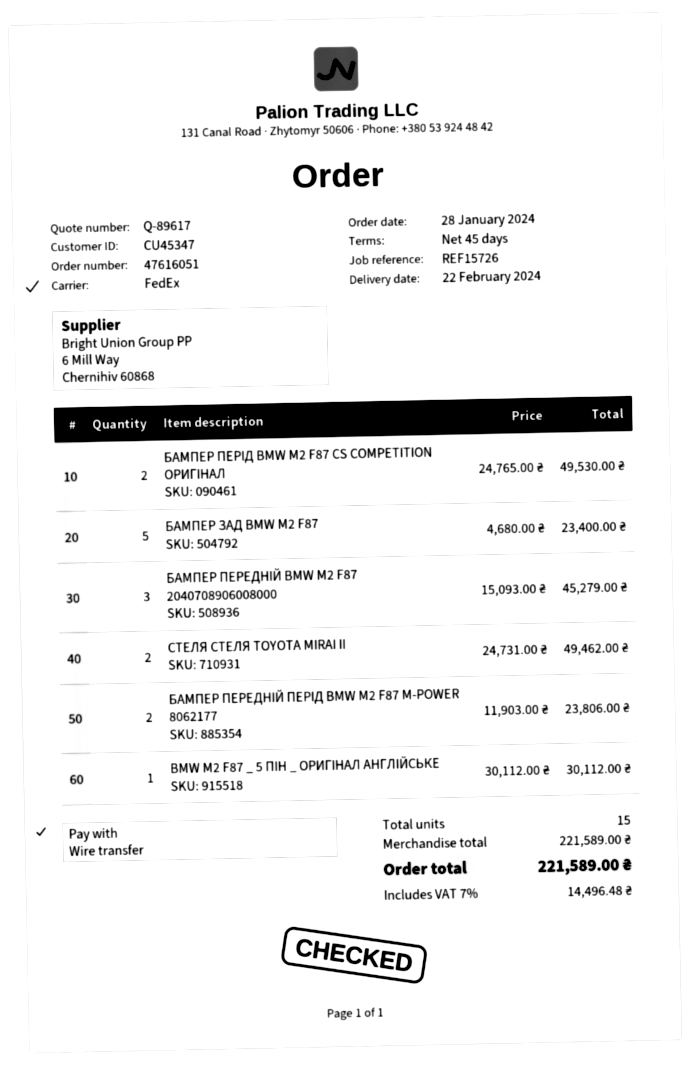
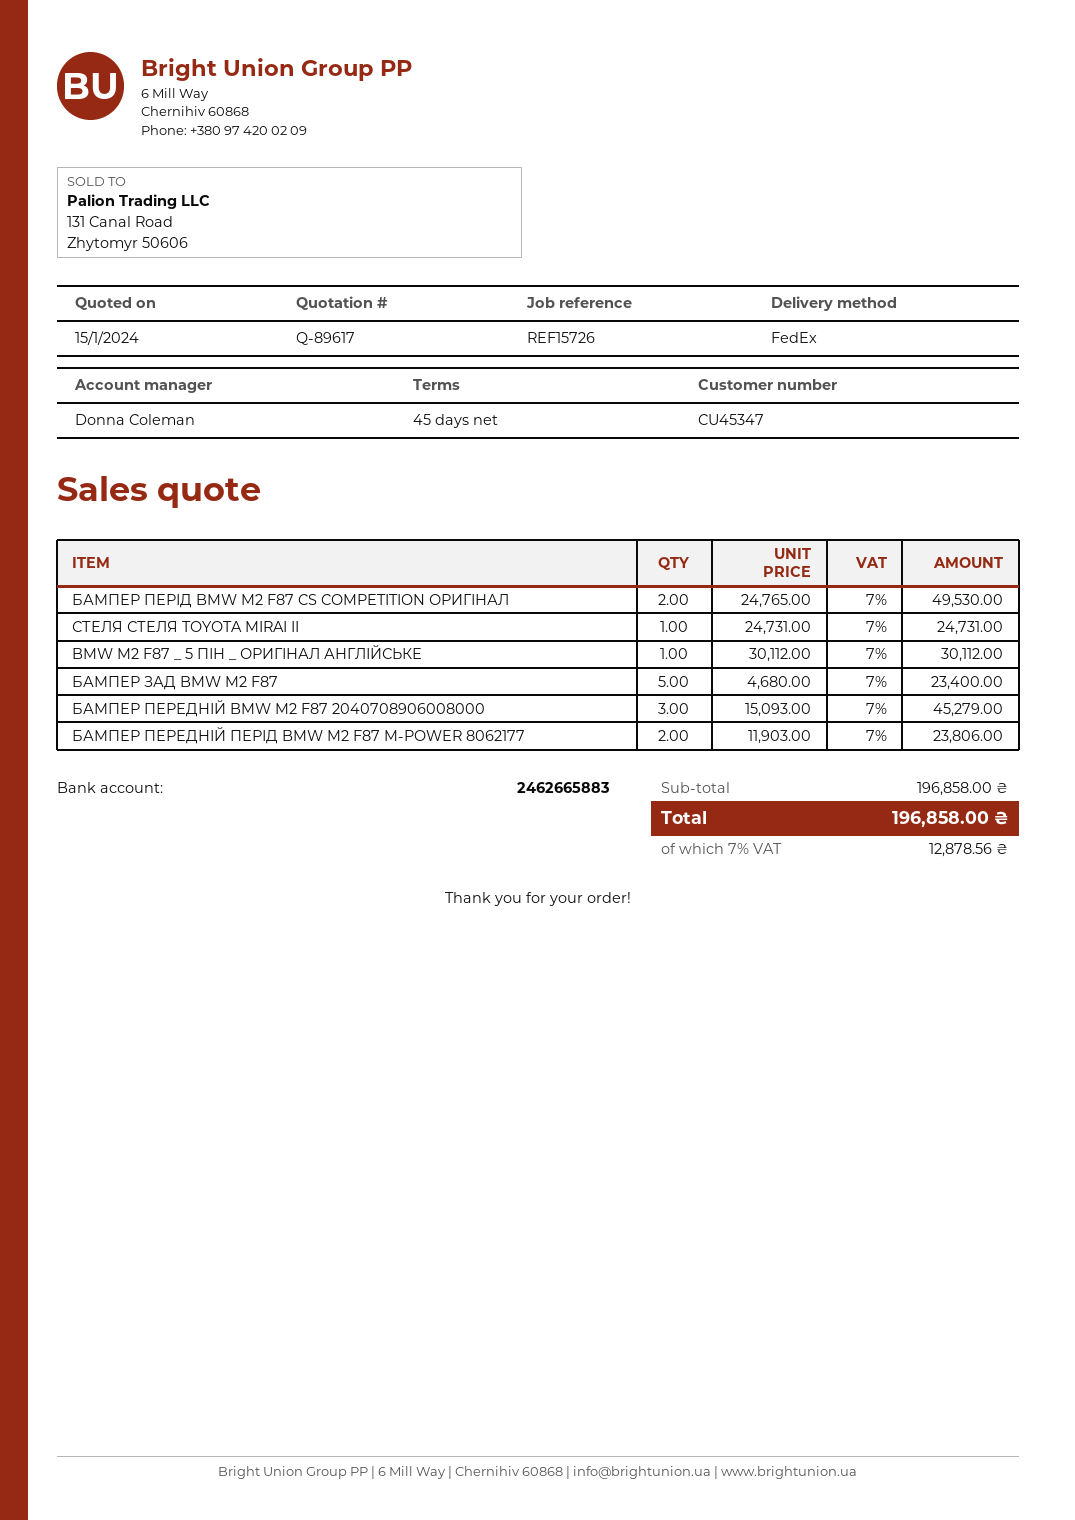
СТЕЛЯ СТЕЛЯ TOYOTA MIRAI II: 2 x 24731.00 = 49462.00 -> 1 x 24731.00 = 24731.00
subtotal: 221589.00 -> 196858.00
tax: 7% = 14496.48 -> 7% = 12878.56
total: 221589.00 -> 196858.00

